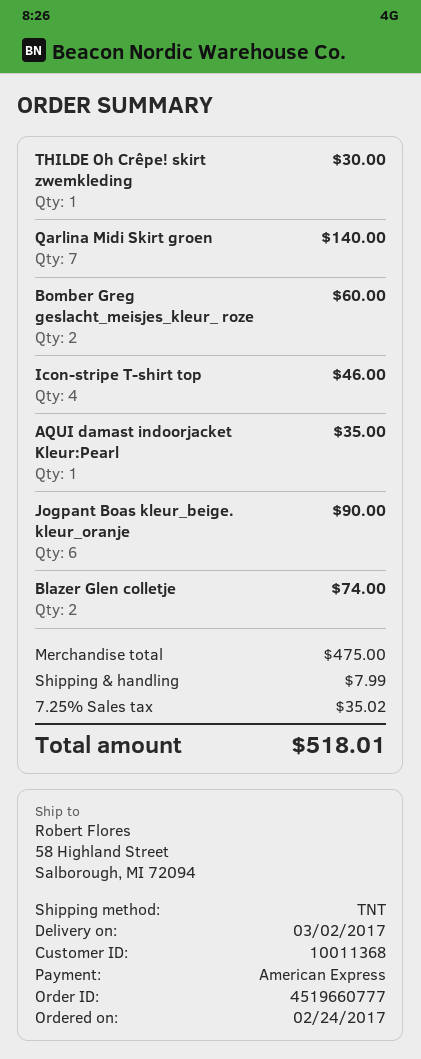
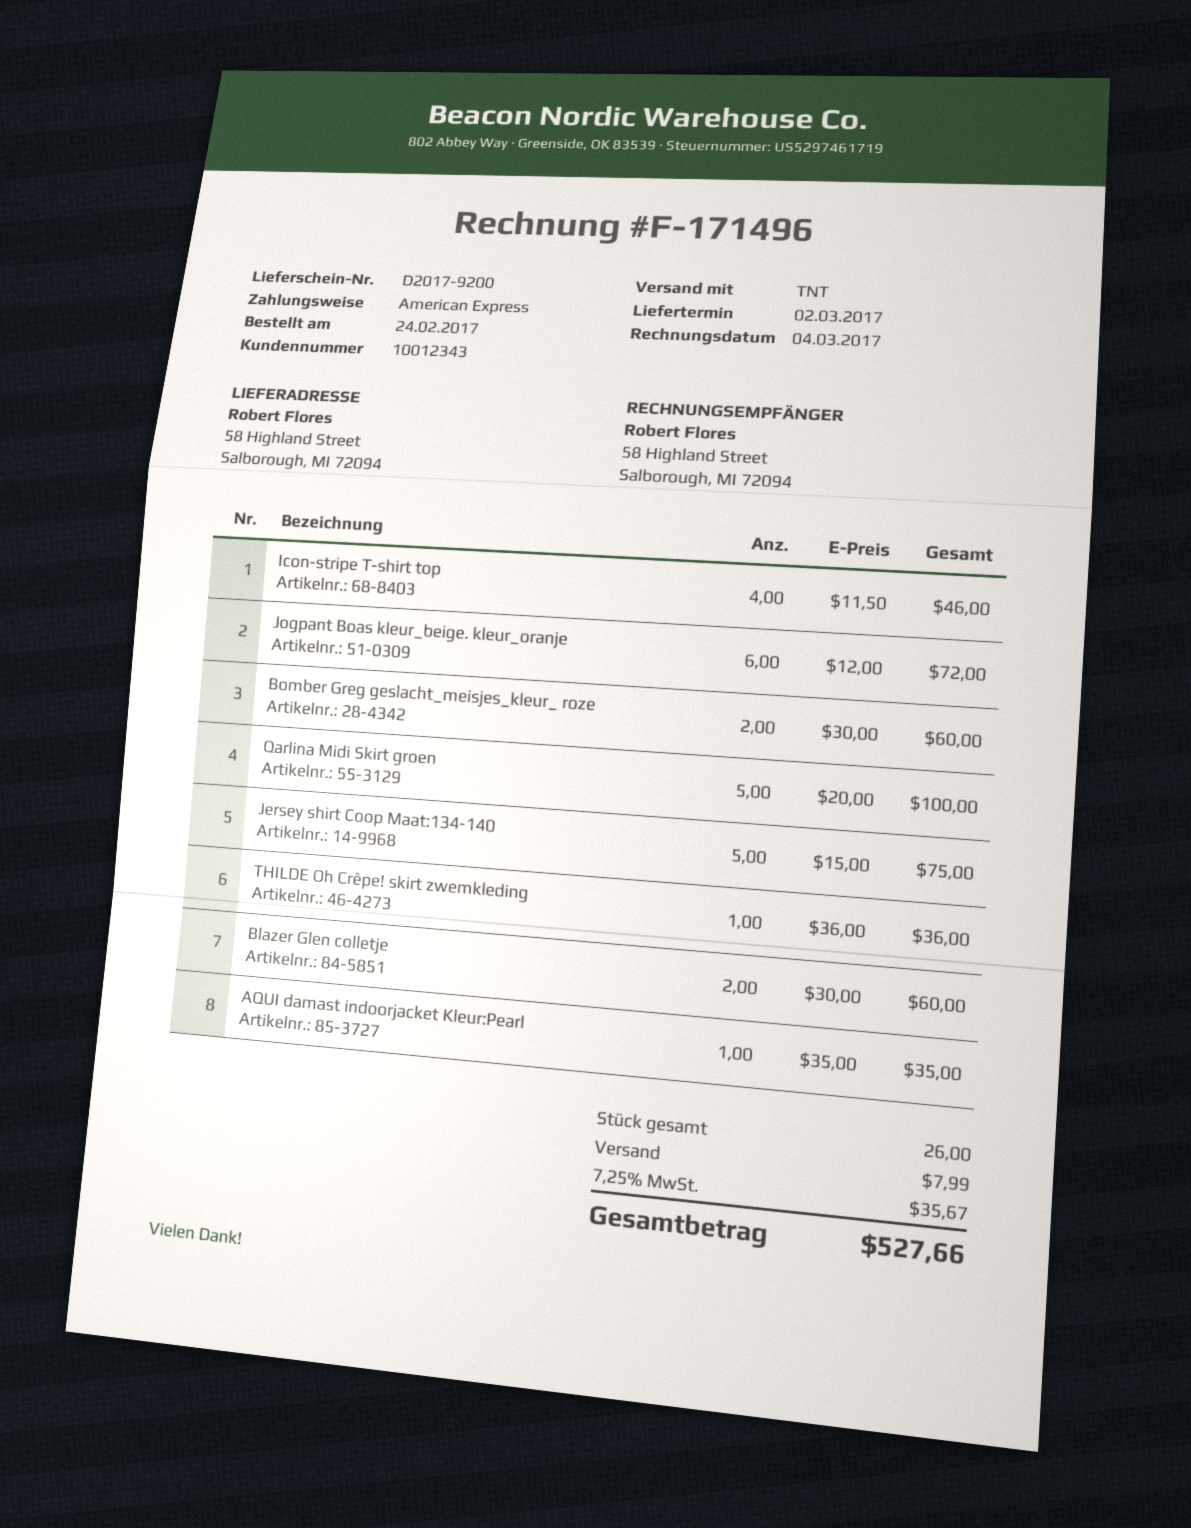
customer number: 10011368 -> 10012343
THILDE Oh Crêpe! skirt zwemkleding: 1 for 30.00 -> 1 for 36.00
Qarlina Midi Skirt groen: 7 for 140.00 -> 5 for 100.00
Jogpant Boas kleur_beige. kleur_oranje: 6 for 90.00 -> 6 for 72.00
Blazer Glen colletje: 2 for 74.00 -> 2 for 60.00
Jersey shirt Coop Maat:134-140: none -> 5 for 75.00
tax: 7.25% = 35.02 -> 7.25% = 35.67
total: 518.01 -> 527.66

